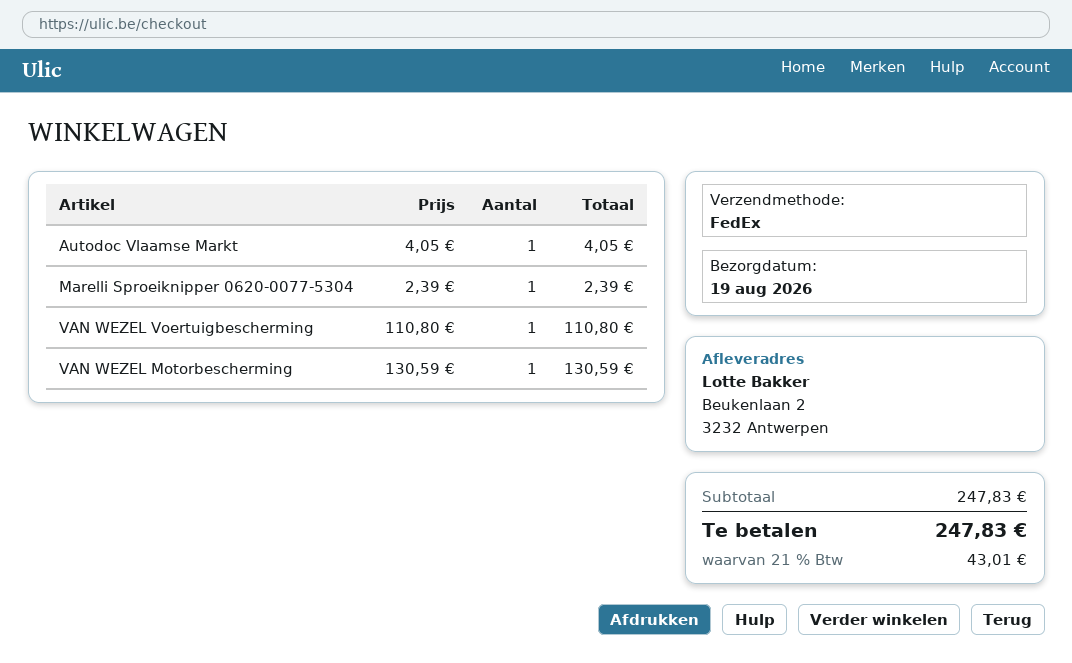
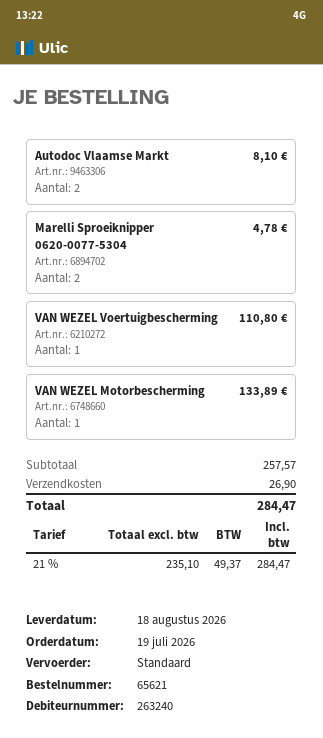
delivery date: 2026-08-19 -> 2026-08-18
shipping method: FedEx -> standard
Autodoc Vlaamse Markt: 1 for 4.05 -> 2 for 8.10
Marelli Sproeiknipper 0620-0077-5304: 1 for 2.39 -> 2 for 4.78
VAN WEZEL Motorbescherming: 1 for 130.59 -> 1 for 133.89
subtotal: 247.83 -> 257.57
shipping: none -> 26.90
tax: 21% = 43.01 -> 21% = 49.37
total: 247.83 -> 284.47

